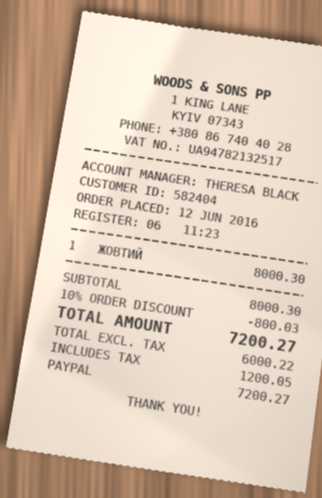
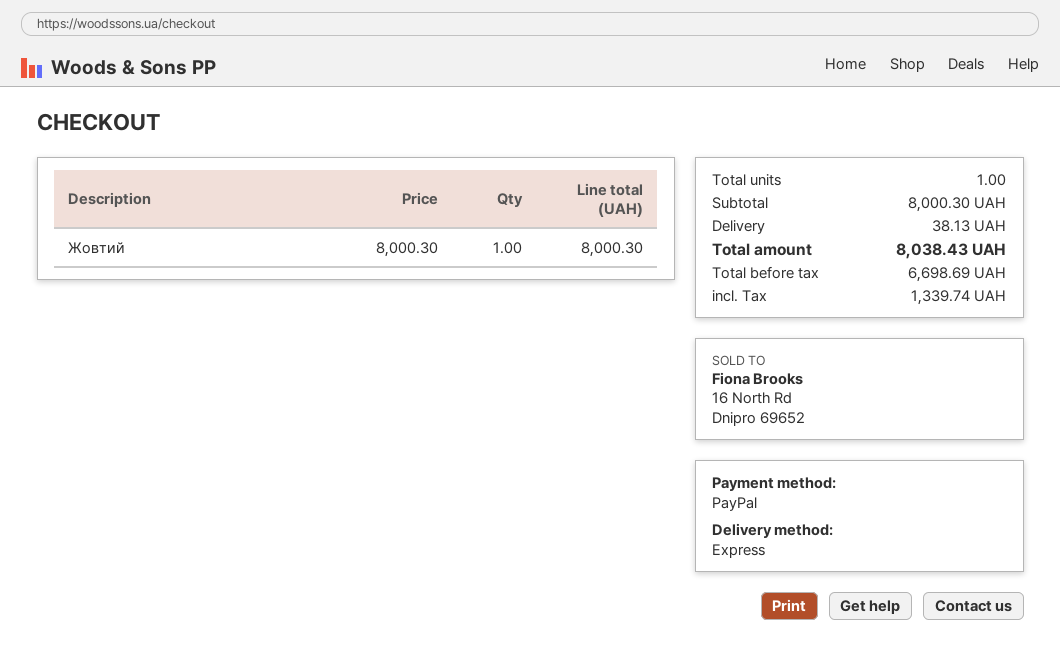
discount: 10% = 800.03 -> none
shipping: none -> 38.13
net: 6000.22 -> 6698.69
tax: 1200.05 -> 1339.74
total: 7200.27 -> 8038.43

